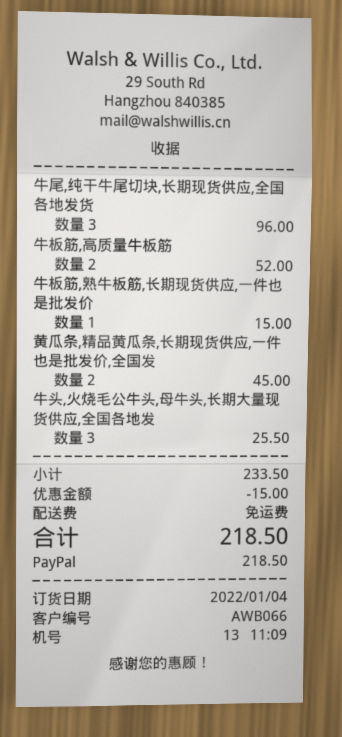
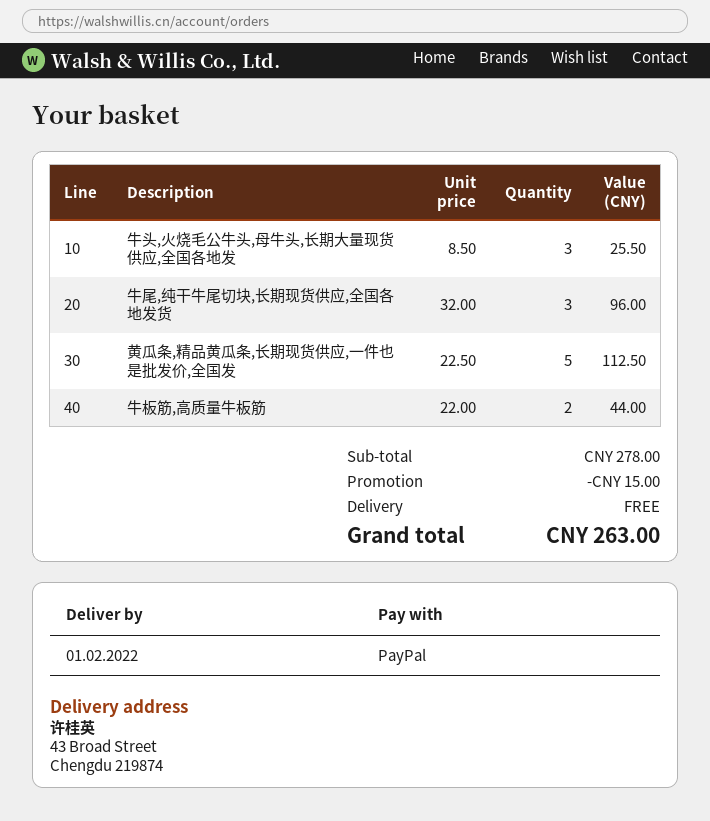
牛板筋,高质量牛板筋: 2 for 52.00 -> 2 for 44.00
牛板筋,熟牛板筋,长期现货供应,一件也是批发价: 1 for 15.00 -> none
黄瓜条,精品黄瓜条,长期现货供应,一件也是批发价,全国发: 2 for 45.00 -> 5 for 112.50
subtotal: 233.50 -> 278.00
total: 218.50 -> 263.00

